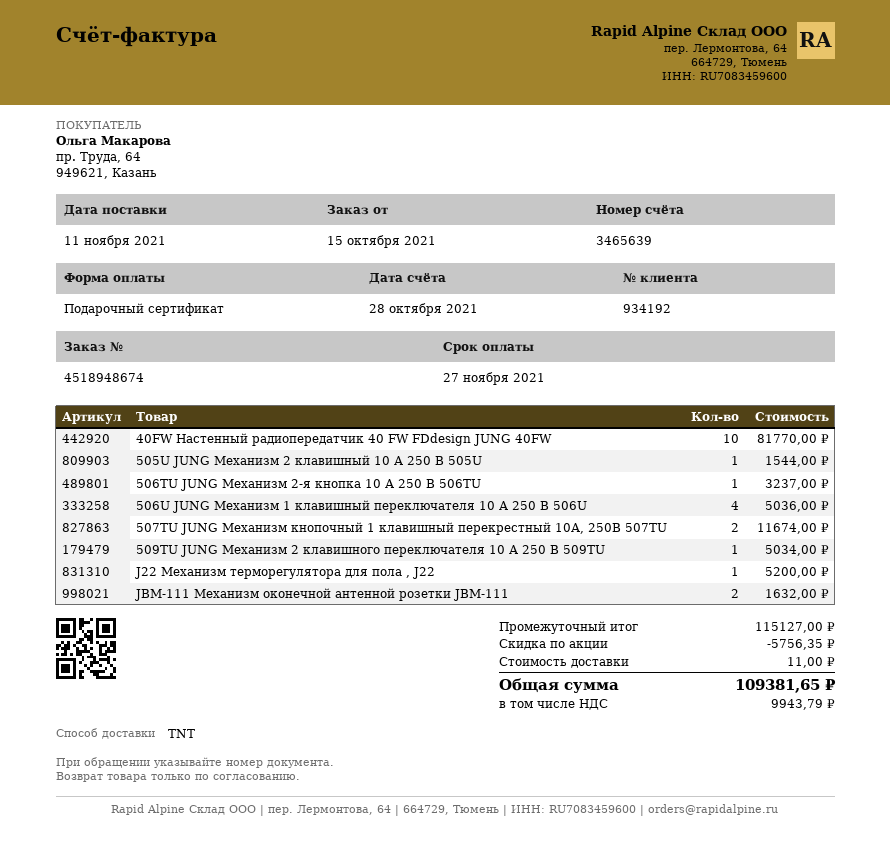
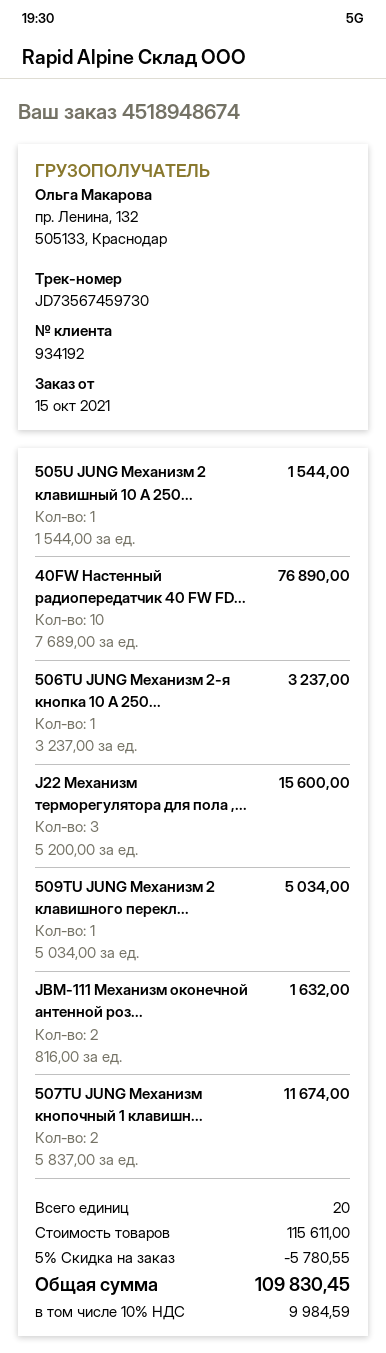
40FW Настенный радиопередатчик 40 FW FDdesign JUNG 40FW: 10 for 81770.00 -> 10 for 76890.00
506U JUNG Механизм 1 клавишный переключателя 10 А 250 В 506U: 4 for 5036.00 -> none
J22 Механизм терморегулятора для пола , J22: 1 for 5200.00 -> 3 for 15600.00
subtotal: 115127.00 -> 115611.00
discount: 5756.35 -> 5780.55
shipping: 11.00 -> none
tax: 9943.79 -> 9984.59
total: 109381.65 -> 109830.45

